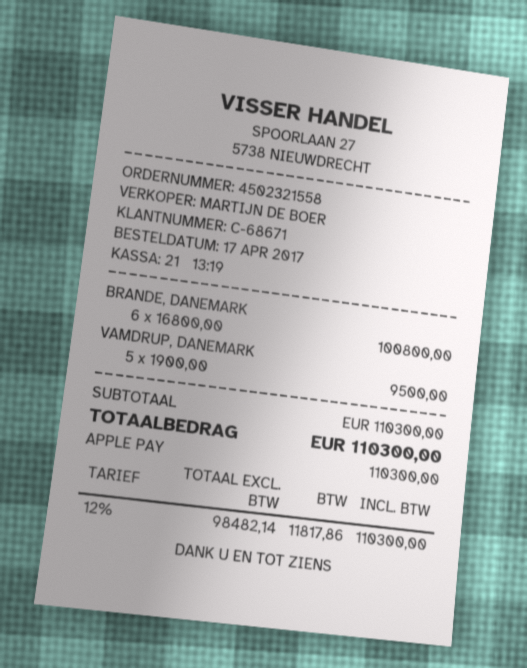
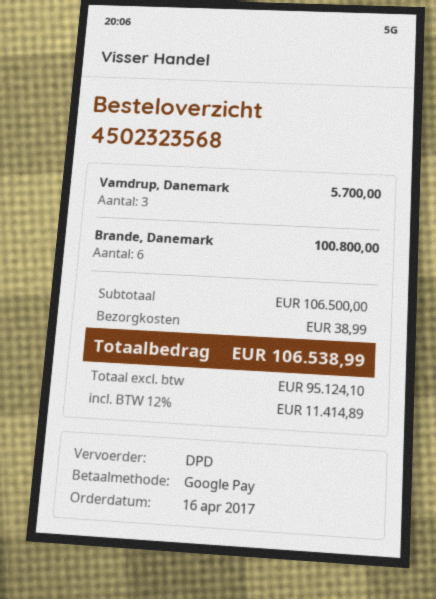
order number: 4502321558 -> 4502323568
order date: 2017-04-17 -> 2017-04-16
payment method: Apple Pay -> Google Pay
VAMDRUP, DANEMARK: 5 for 9500.00 -> 3 for 5700.00
subtotal: 110300.00 -> 106500.00
shipping: none -> 38.99
net: 98482.14 -> 95124.10
tax: 12% = 11817.86 -> 12% = 11414.89
total: 110300.00 -> 106538.99

